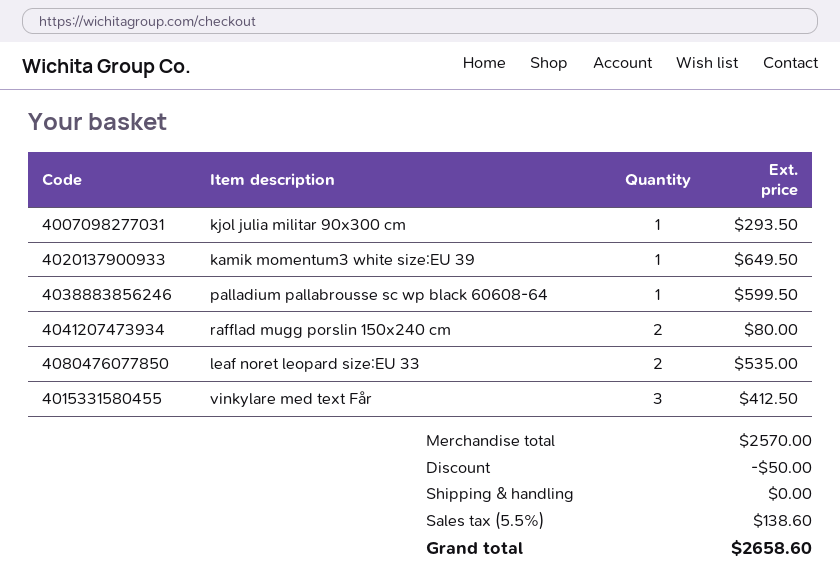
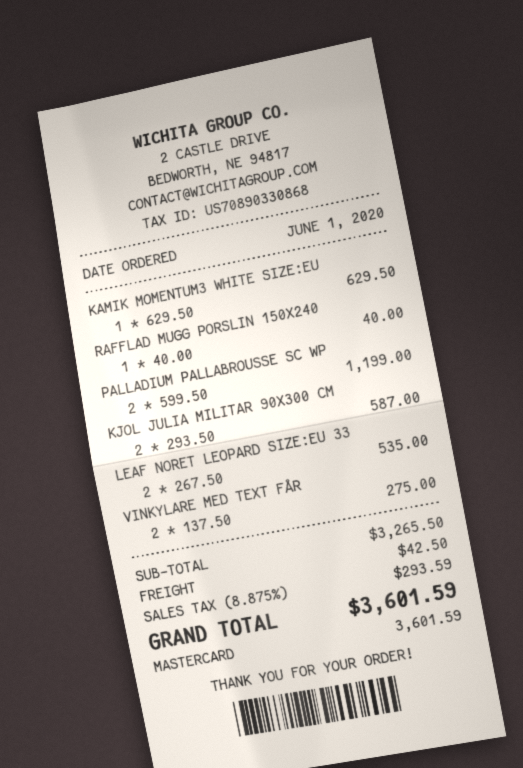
kjol julia militar 90x300 cm: 1 for 293.50 -> 2 for 587.00
kamik momentum3 white size:EU 39: 1 for 649.50 -> 1 for 629.50
palladium pallabrousse sc wp black 60608-64: 1 for 599.50 -> 2 for 1199.00
rafflad mugg porslin 150x240 cm: 2 for 80.00 -> 1 for 40.00
vinkylare med text Får: 3 for 412.50 -> 2 for 275.00
subtotal: 2570.00 -> 3265.50
discount: 50.00 -> none
shipping: 0.00 -> 42.50
tax: 5.5% = 138.60 -> 8.875% = 293.59
total: 2658.60 -> 3601.59

